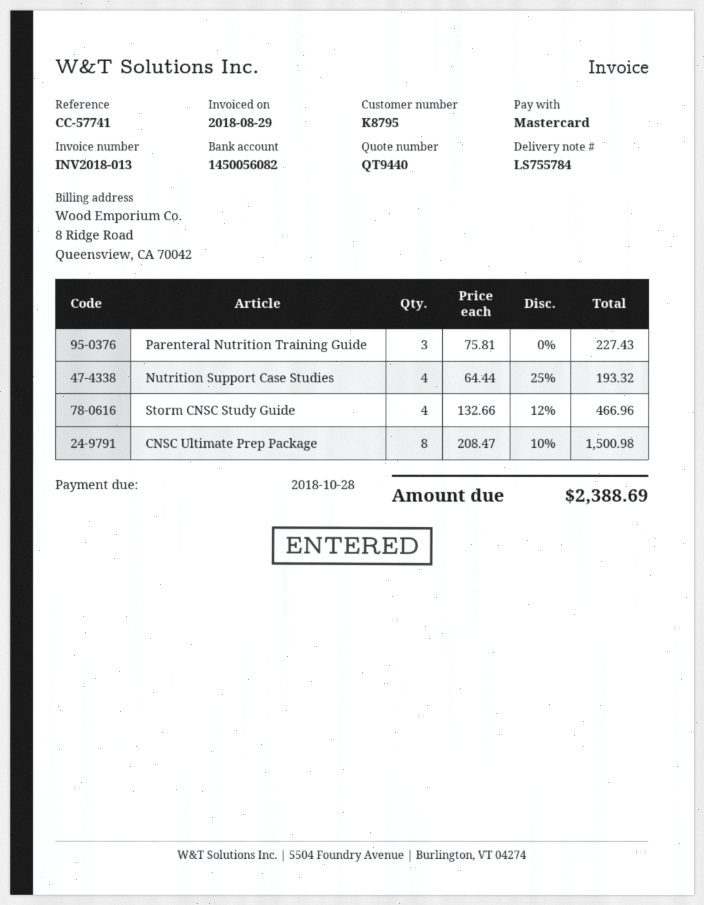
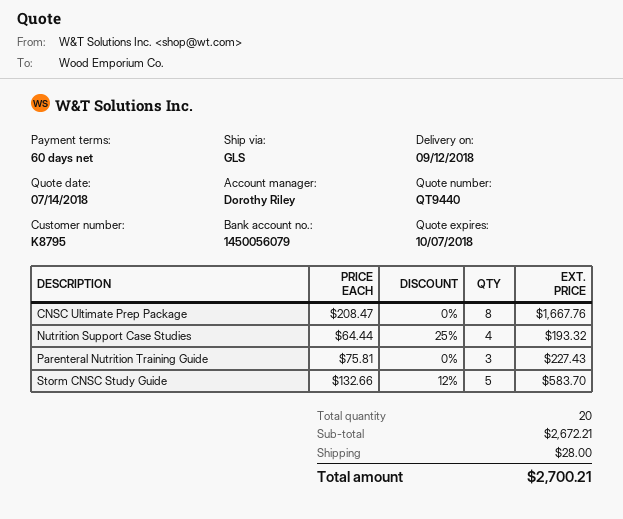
bank account: 1450056082 -> 1450056079
Storm CNSC Study Guide: 4 x 132.66 - 12% = 466.96 -> 5 x 132.66 - 12% = 583.70
CNSC Ultimate Prep Package: 8 x 208.47 - 10% = 1500.98 -> 8 x 208.47 = 1667.76
shipping: none -> 28.00
total: 2388.69 -> 2700.21

